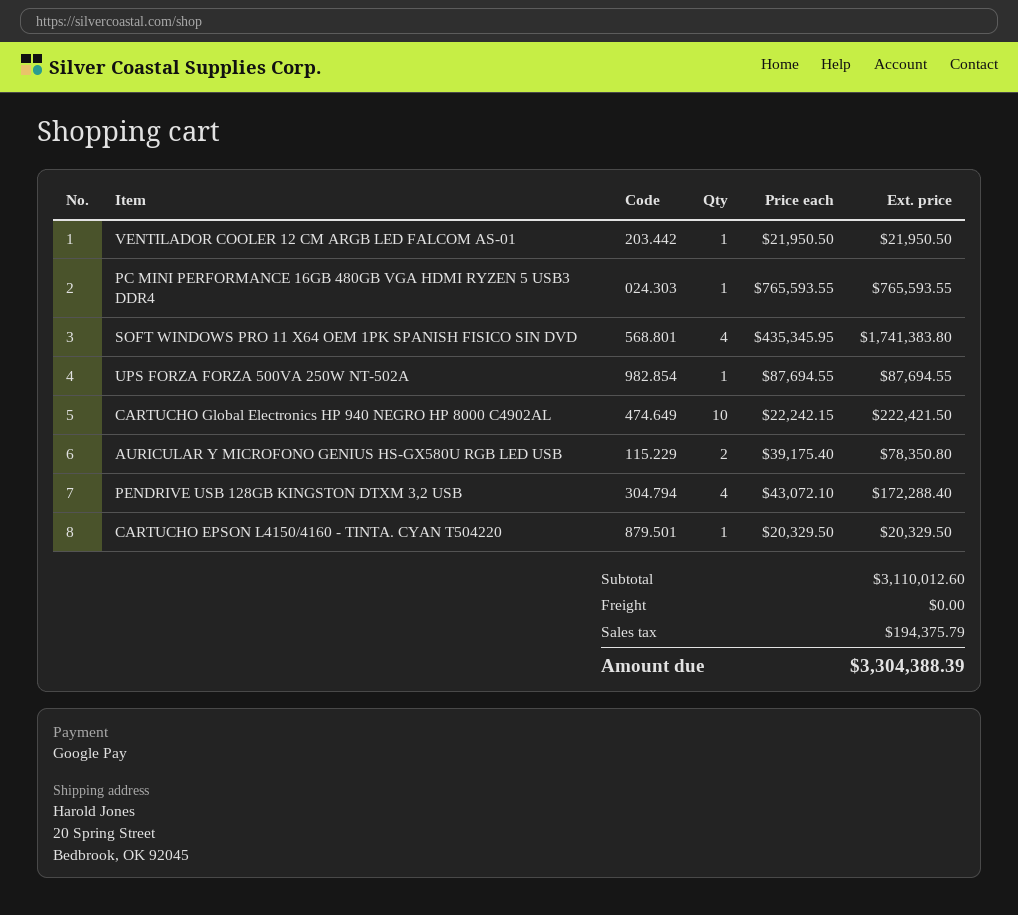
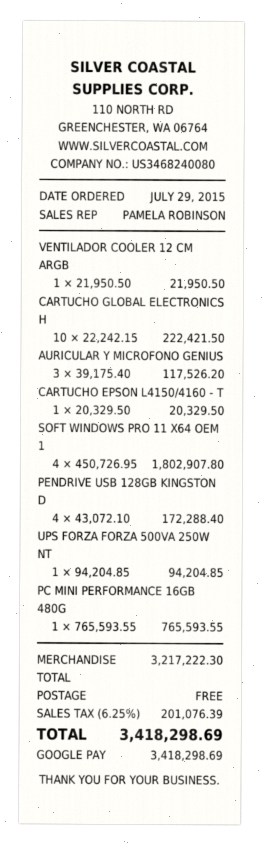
SOFT WINDOWS PRO 11 X64 OEM 1PK SPANISH FISICO SIN DVD: 4 x 435345.95 = 1741383.80 -> 4 x 450726.95 = 1802907.80
UPS FORZA FORZA 500VA 250W NT-502A: 1 x 87694.55 = 87694.55 -> 1 x 94204.85 = 94204.85
AURICULAR Y MICROFONO GENIUS HS-GX580U RGB LED USB: 2 x 39175.40 = 78350.80 -> 3 x 39175.40 = 117526.20
subtotal: 3110012.60 -> 3217222.30
tax: 194375.79 -> 201076.39
total: 3304388.39 -> 3418298.69

